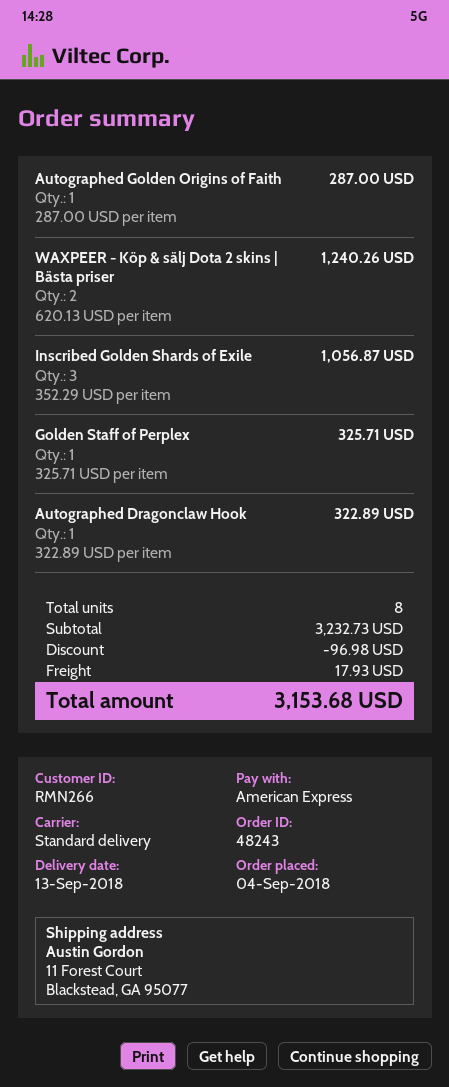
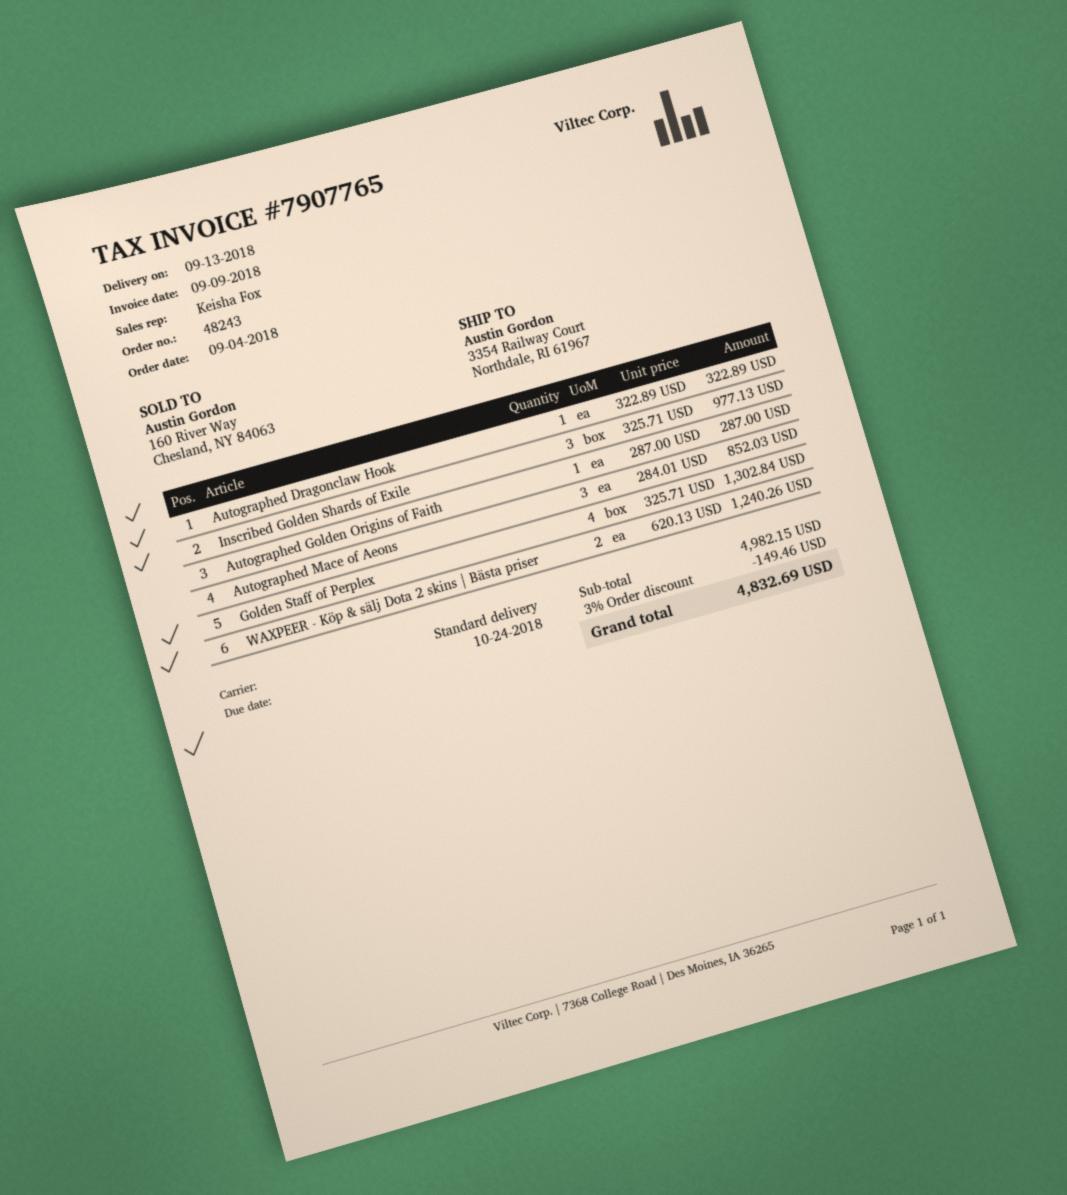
ship to: 11 Forest Court, Blackstead, GA 95077 -> 3354 Railway Court, Northdale, RI 61967
Inscribed Golden Shards of Exile: 3 x 352.29 = 1056.87 -> 3 x 325.71 = 977.13
Golden Staff of Perplex: 1 x 325.71 = 325.71 -> 4 x 325.71 = 1302.84
Autographed Mace of Aeons: none -> 3 x 284.01 = 852.03
subtotal: 3232.73 -> 4982.15
discount: 96.98 -> 149.46
shipping: 17.93 -> none
total: 3153.68 -> 4832.69

